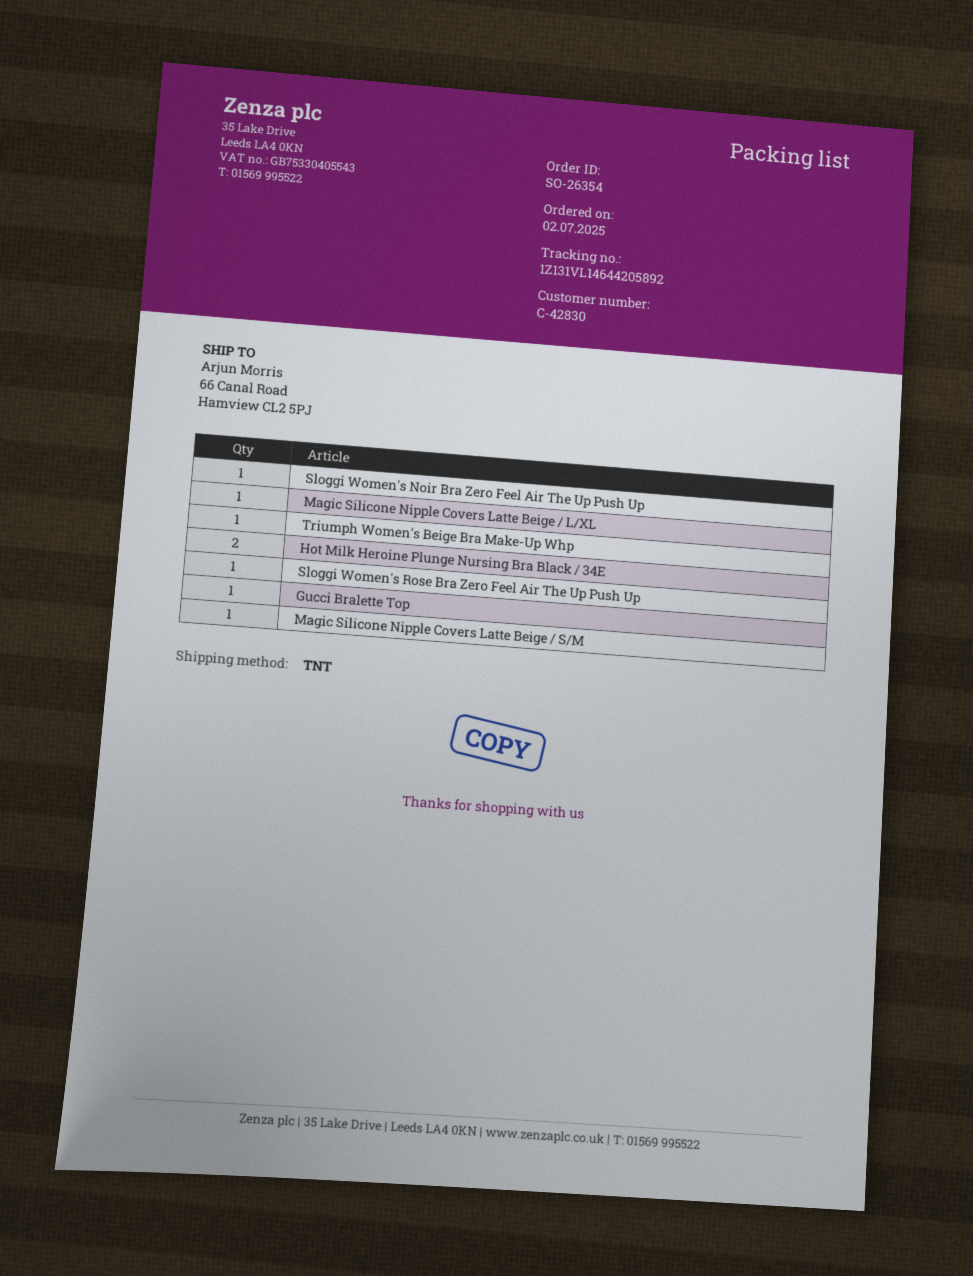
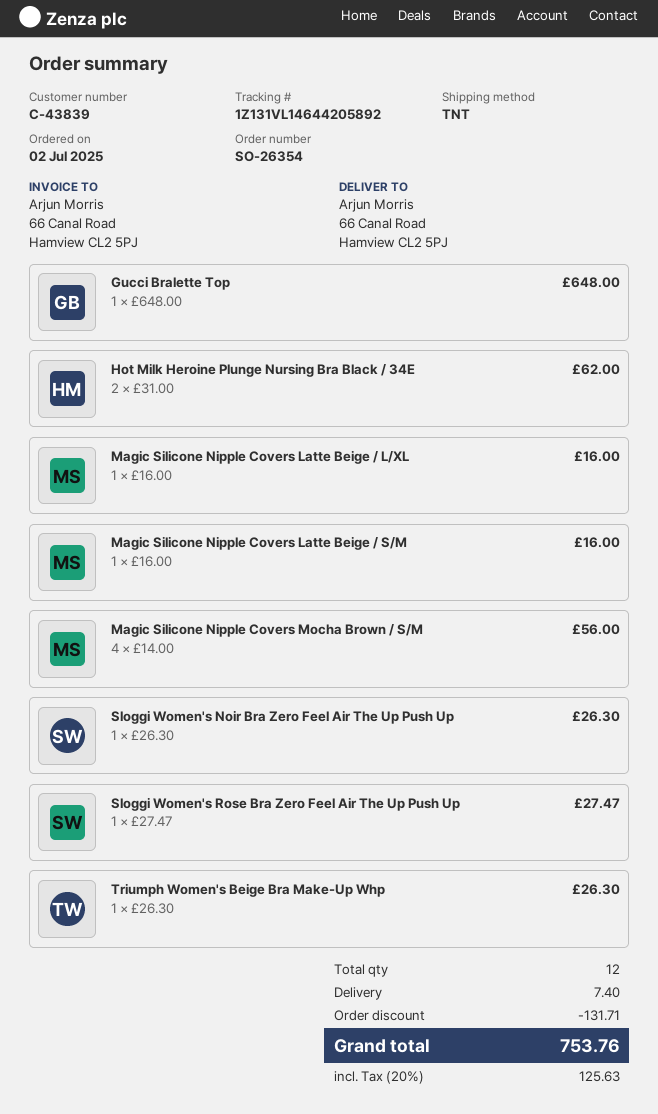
customer number: C-42830 -> C-43839
Magic Silicone Nipple Covers Mocha Brown / S/M: none -> 4

